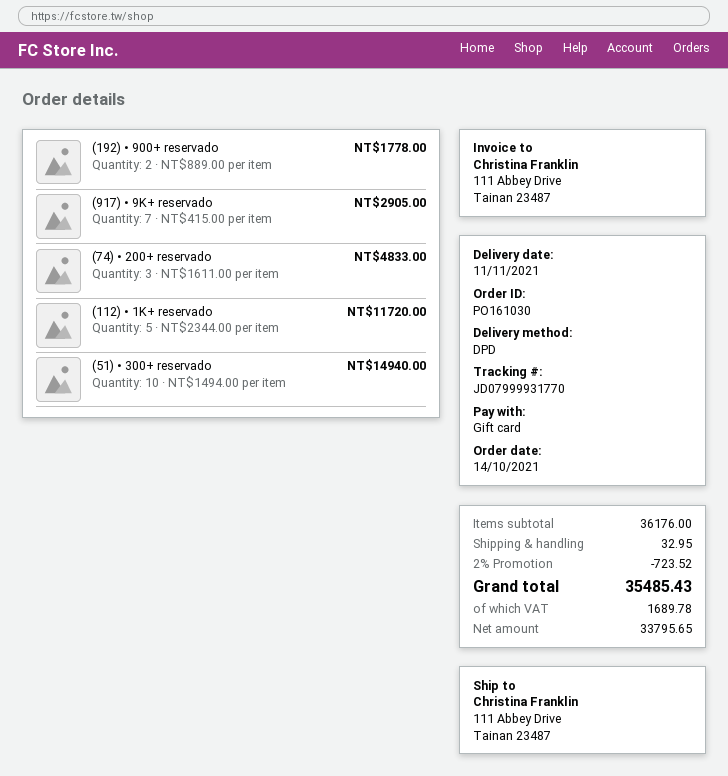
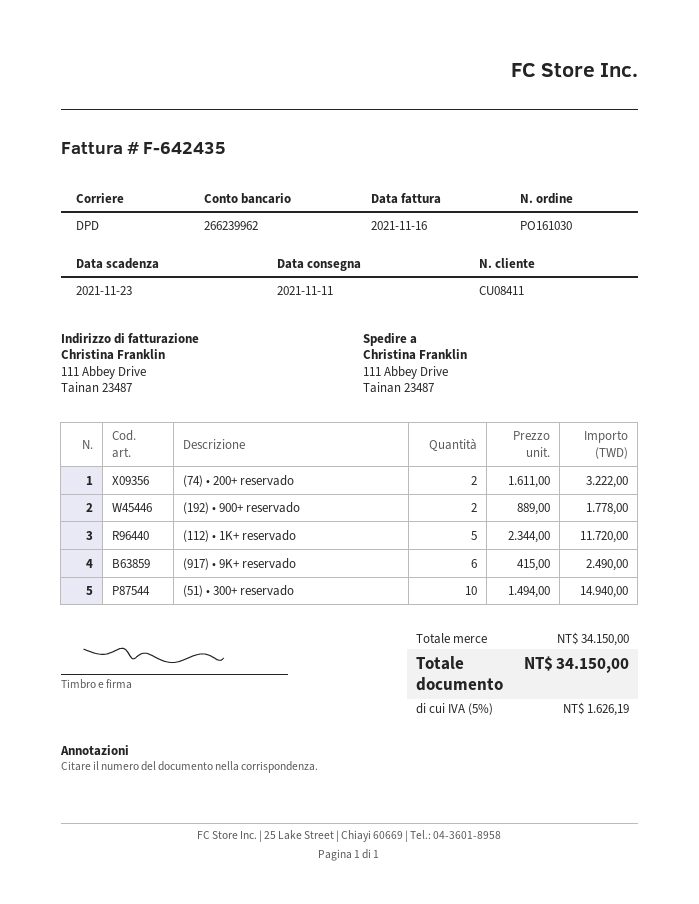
(917) • 9K+ reservado: 7 x 415.00 = 2905.00 -> 6 x 415.00 = 2490.00
(74) • 200+ reservado: 3 x 1611.00 = 4833.00 -> 2 x 1611.00 = 3222.00
subtotal: 36176.00 -> 34150.00
discount: 2% = 723.52 -> none
shipping: 32.95 -> none
tax: 1689.78 -> 1626.19
total: 35485.43 -> 34150.00

